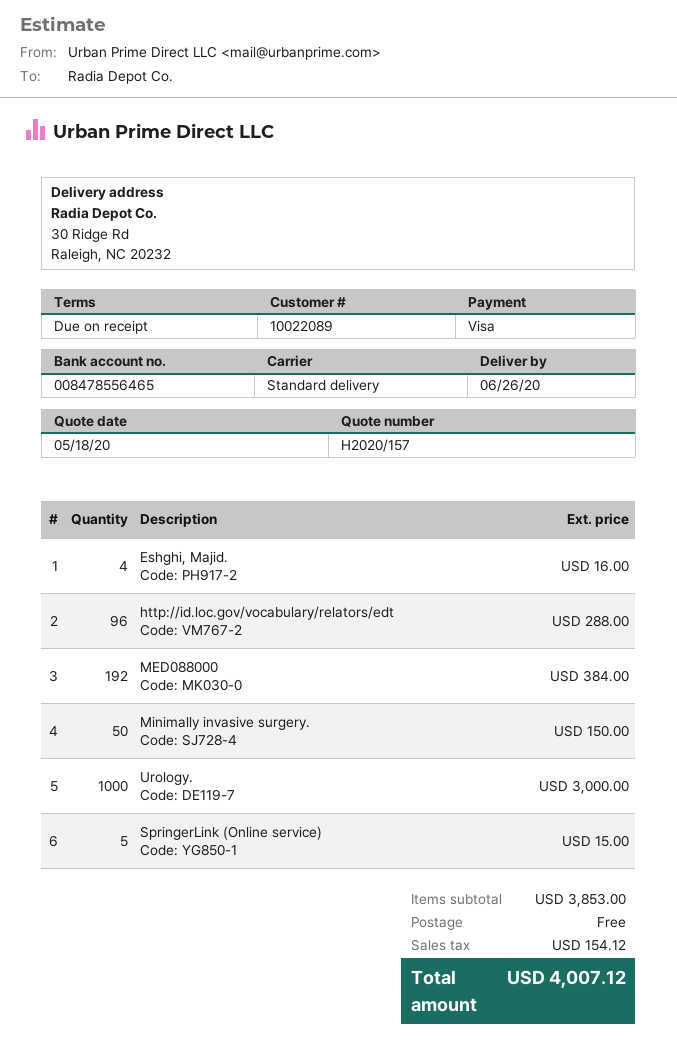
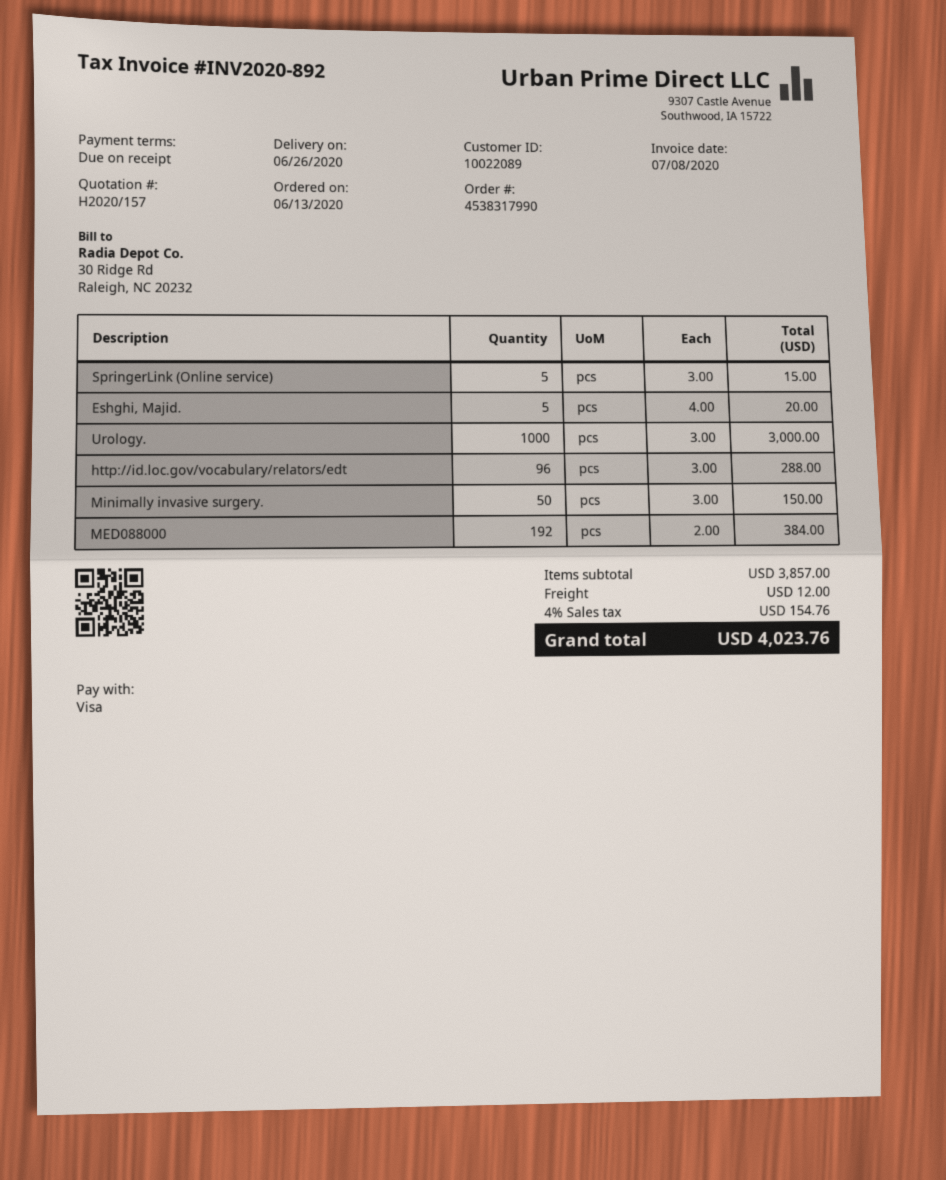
Eshghi, Majid.: 4 for 16.00 -> 5 for 20.00
subtotal: 3853.00 -> 3857.00
shipping: 0.00 -> 12.00
tax: 154.12 -> 154.76
total: 4007.12 -> 4023.76

